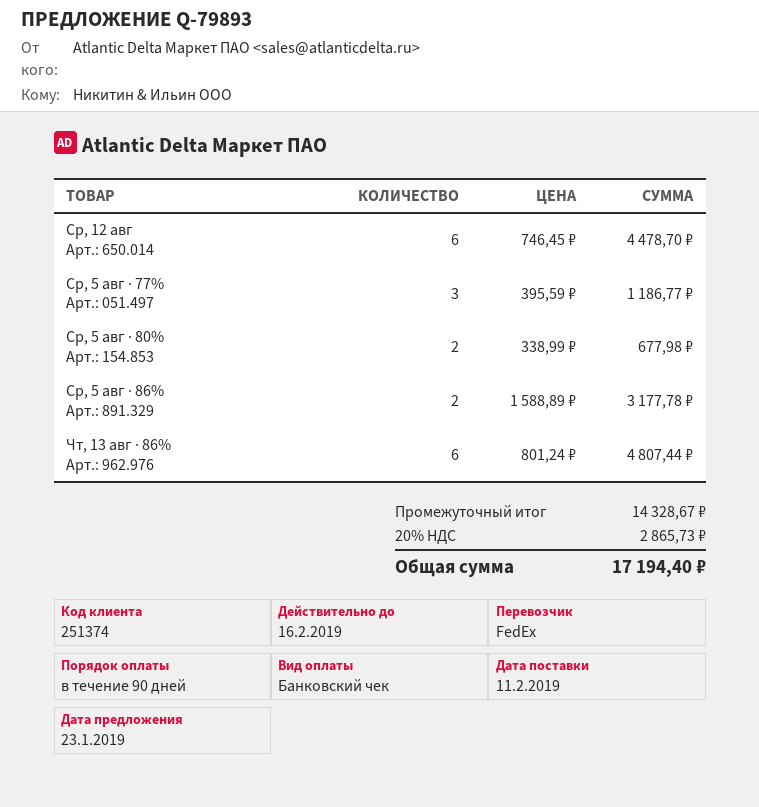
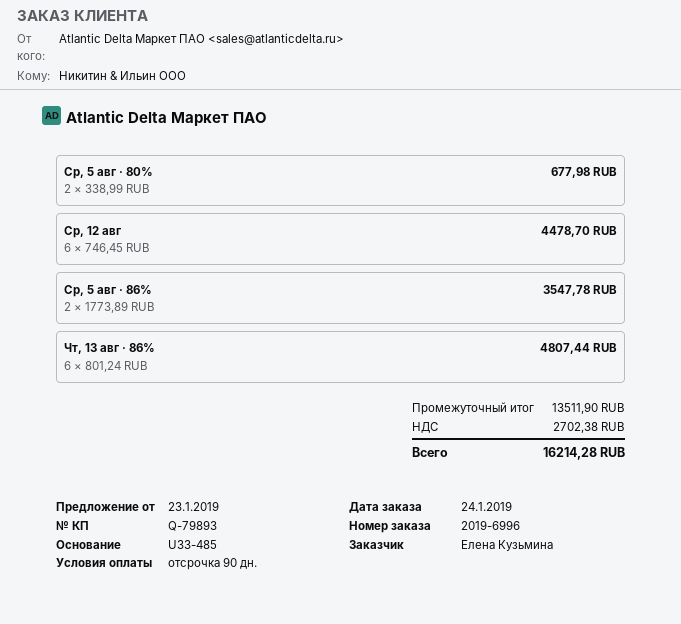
Ср, 5 авг · 77%: 3 x 395.59 = 1186.77 -> none
Ср, 5 авг · 86%: 2 x 1588.89 = 3177.78 -> 2 x 1773.89 = 3547.78
subtotal: 14328.67 -> 13511.90
tax: 2865.73 -> 2702.38
total: 17194.40 -> 16214.28

